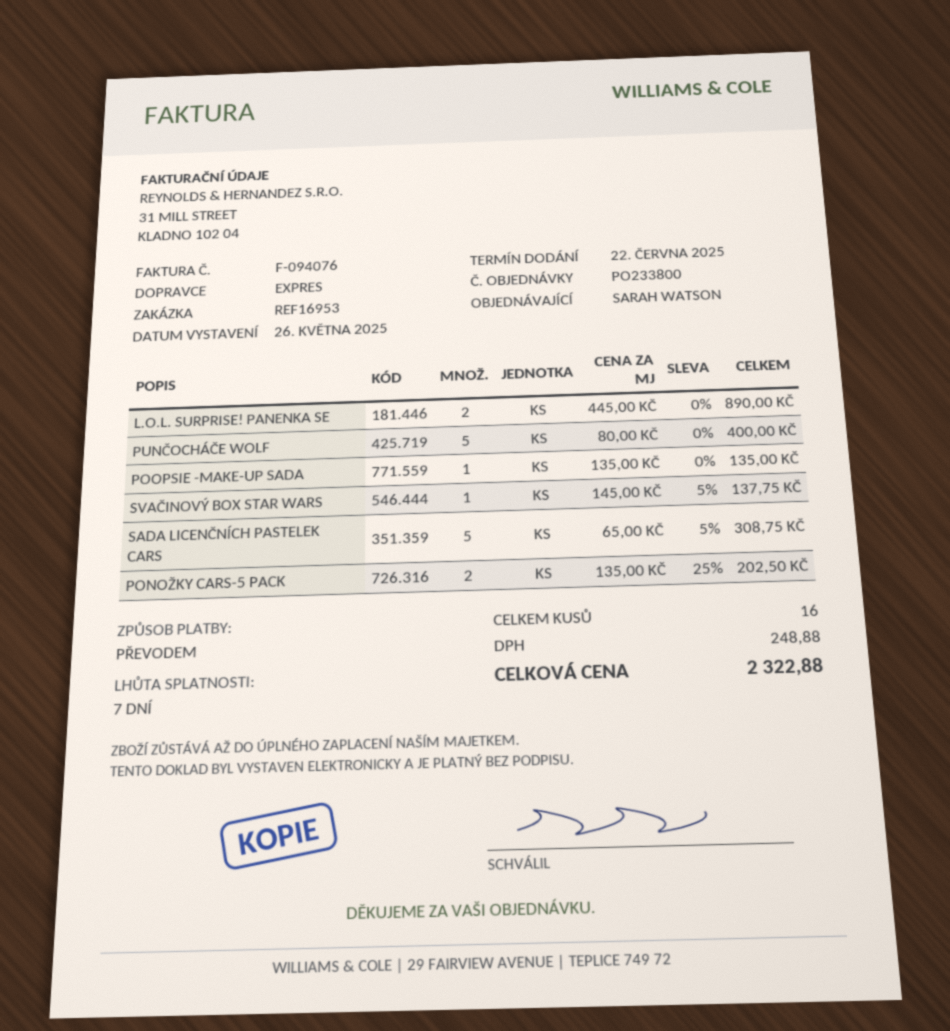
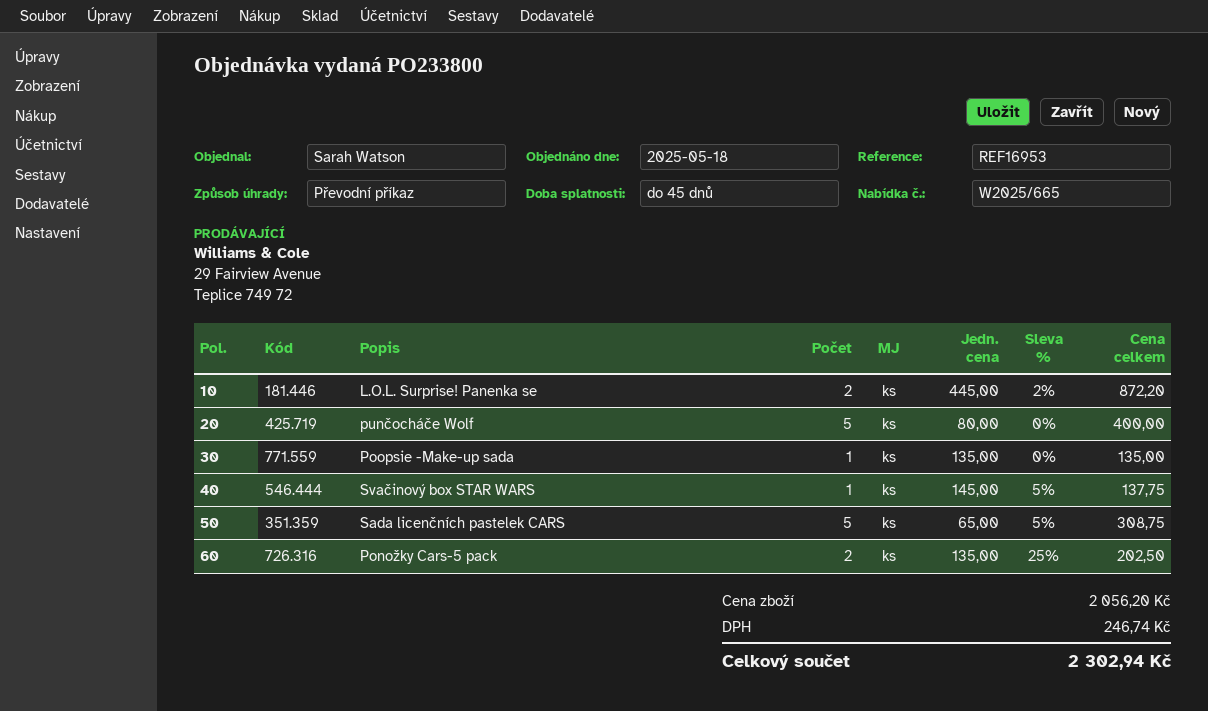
payment terms: 7 days -> 45 days
L.O.L. SURPRISE! PANENKA SE: 2 x 445.00 = 890.00 -> 2 x 445.00 - 2% = 872.20
tax: 248.88 -> 246.74
total: 2322.88 -> 2302.94

